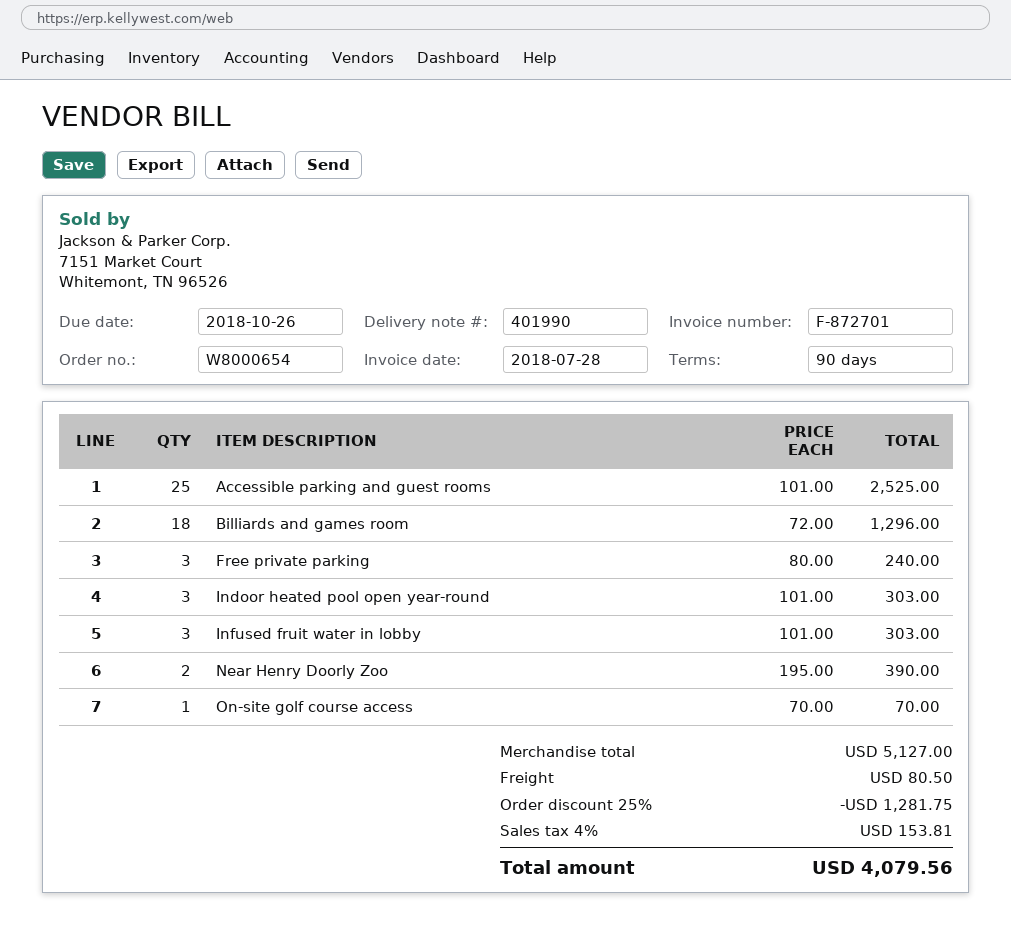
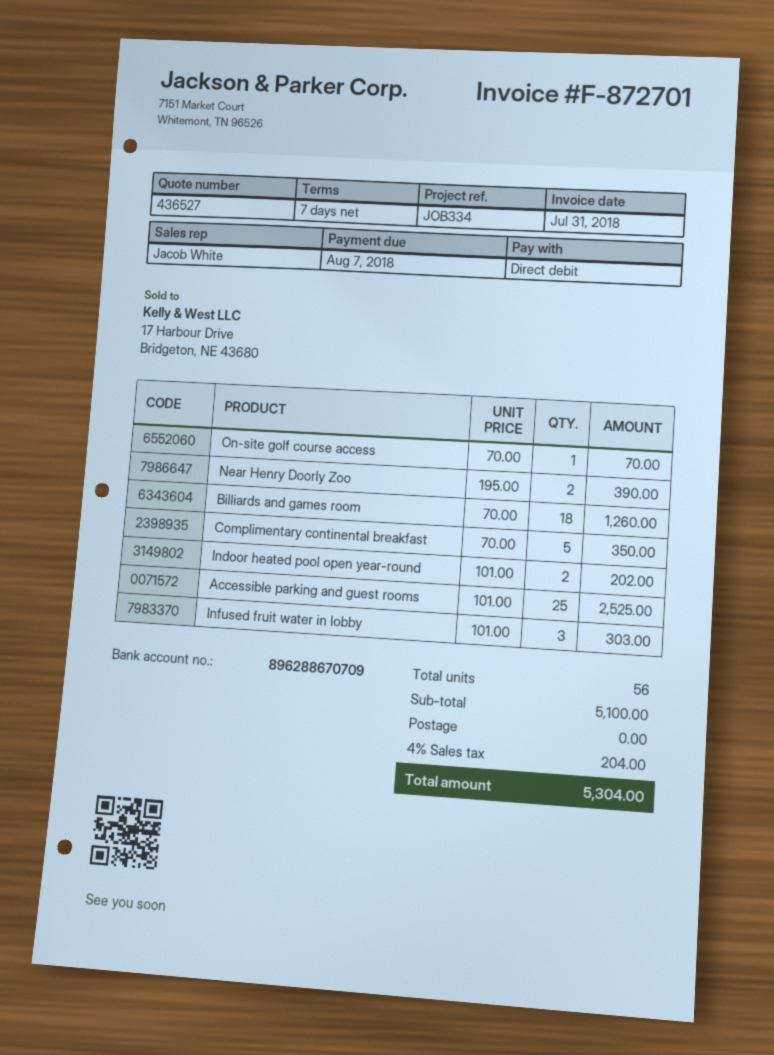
invoice date: 2018-07-28 -> 2018-07-31
payment terms: 90 days -> 7 days
due date: 2018-10-26 -> 2018-08-07
Billiards and games room: 18 x 72.00 = 1296.00 -> 18 x 70.00 = 1260.00
Free private parking: 3 x 80.00 = 240.00 -> none
Indoor heated pool open year-round: 3 x 101.00 = 303.00 -> 2 x 101.00 = 202.00
Complimentary continental breakfast: none -> 5 x 70.00 = 350.00
subtotal: 5127.00 -> 5100.00
discount: 25% = 1281.75 -> none
shipping: 80.50 -> 0.00
tax: 4% = 153.81 -> 4% = 204.00
total: 4079.56 -> 5304.00

